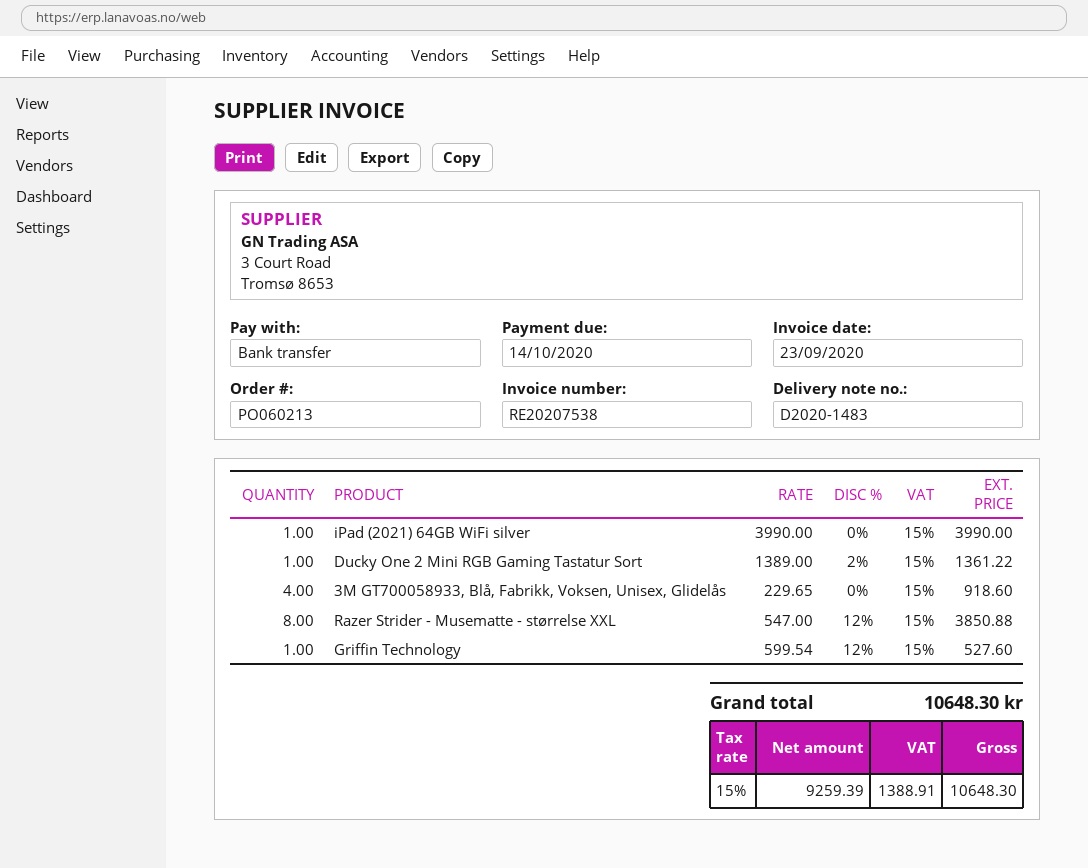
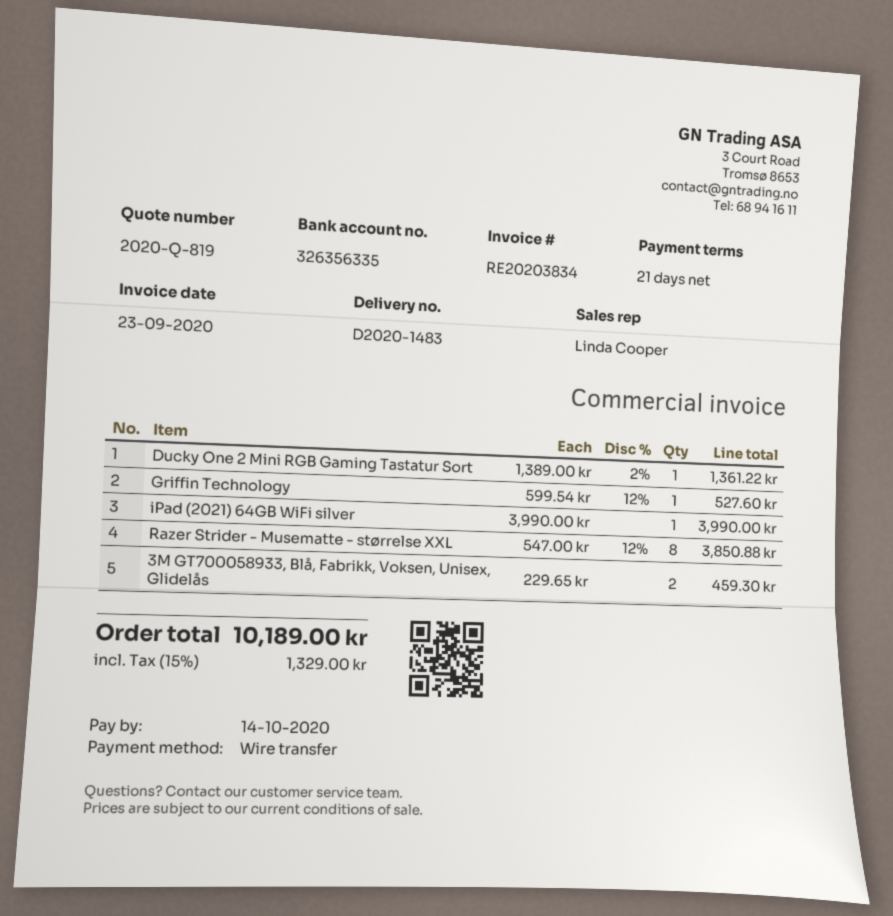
invoice number: RE20207538 -> RE20203834
3M GT700058933, Blå, Fabrikk, Voksen, Unisex, Glidelås: 4 x 229.65 = 918.60 -> 2 x 229.65 = 459.30
tax: 15% = 1388.91 -> 15% = 1329.00
total: 10648.30 -> 10189.00

